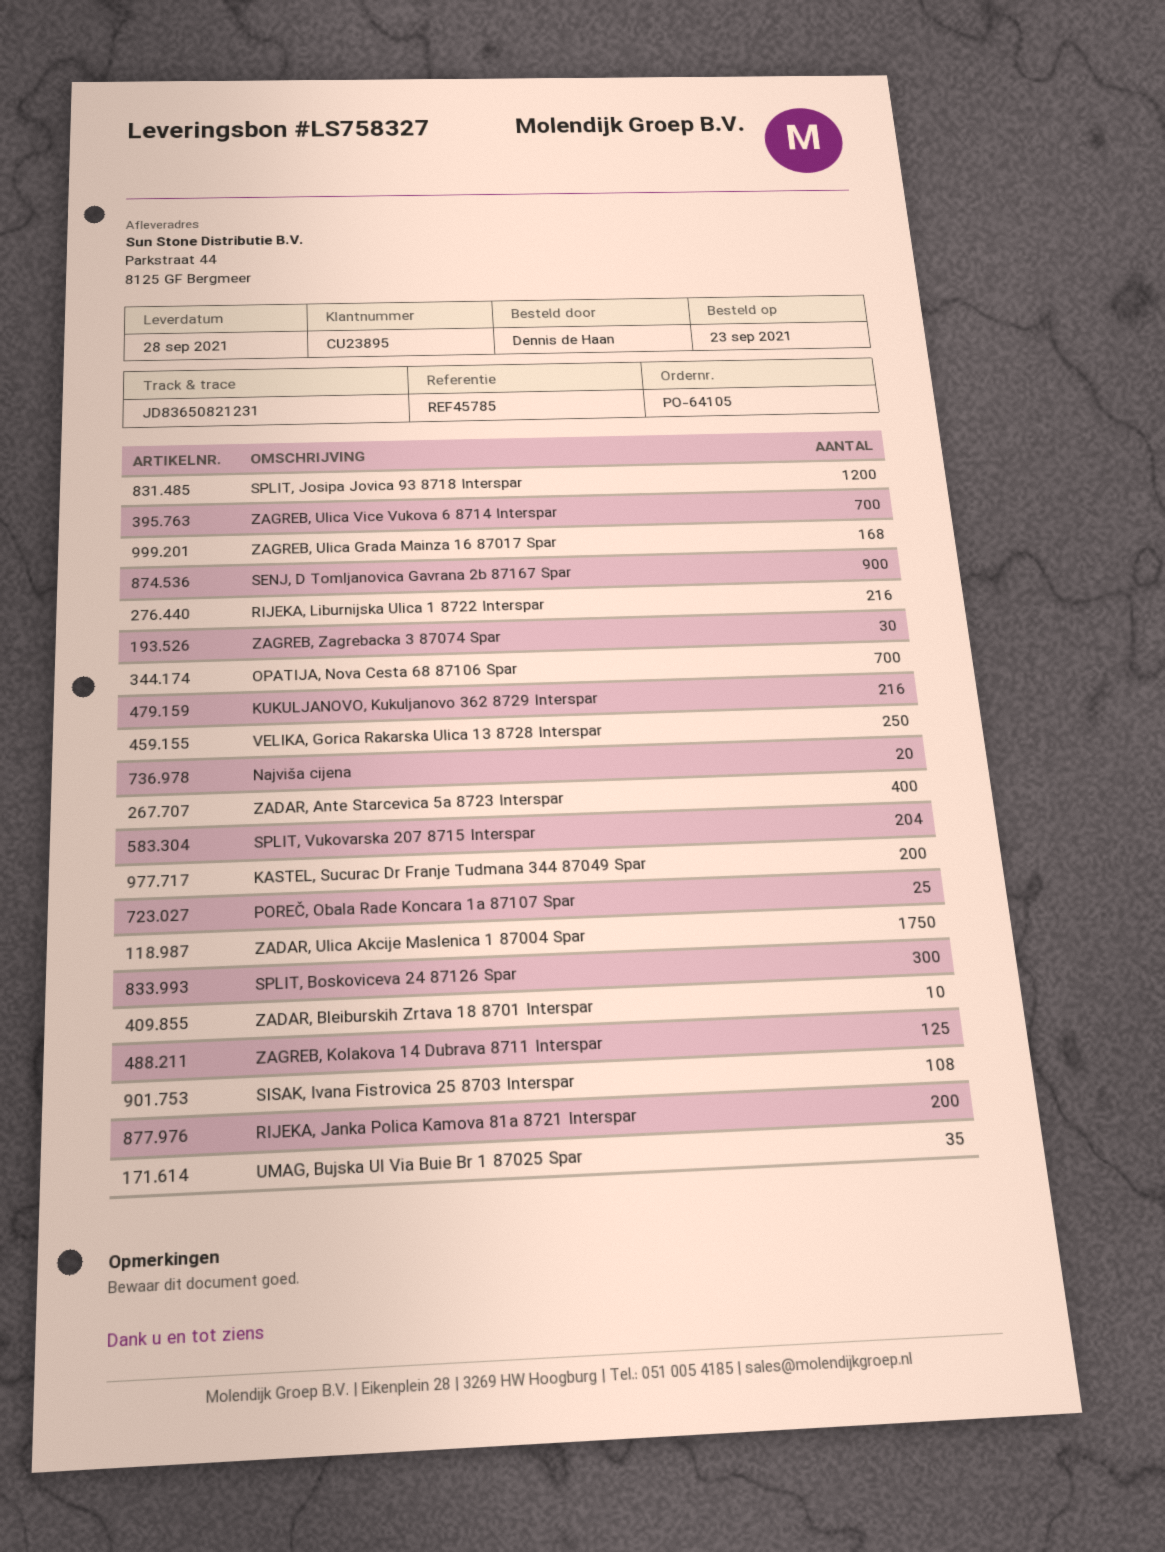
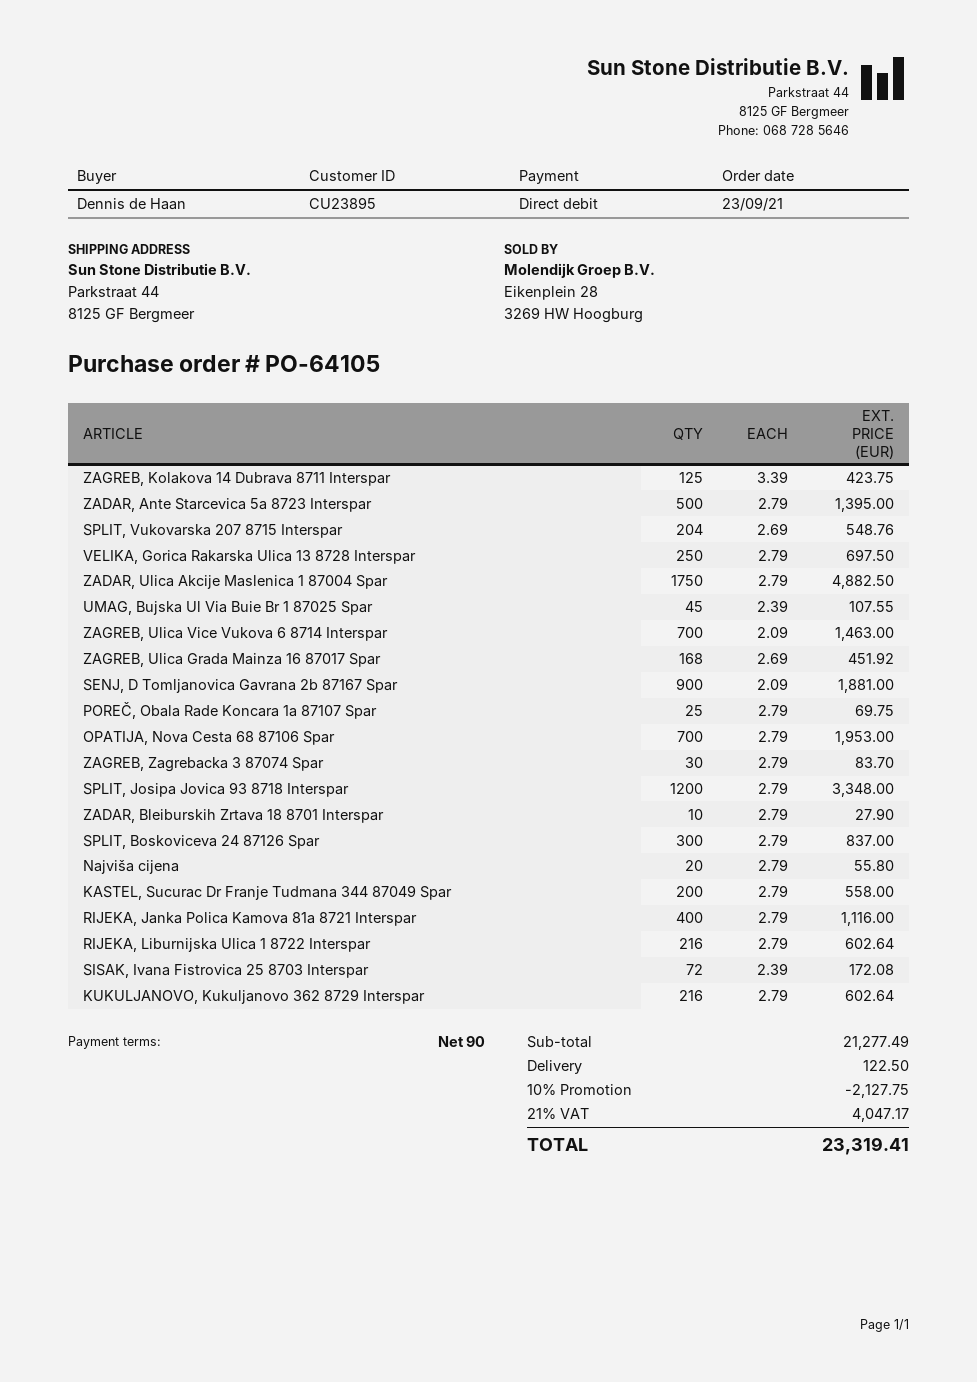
ZADAR, Ante Starcevica 5a 8723 Interspar: 400 -> 500
SISAK, Ivana Fistrovica 25 8703 Interspar: 108 -> 72
RIJEKA, Janka Polica Kamova 81a 8721 Interspar: 200 -> 400
UMAG, Bujska Ul Via Buie Br 1 87025 Spar: 35 -> 45

